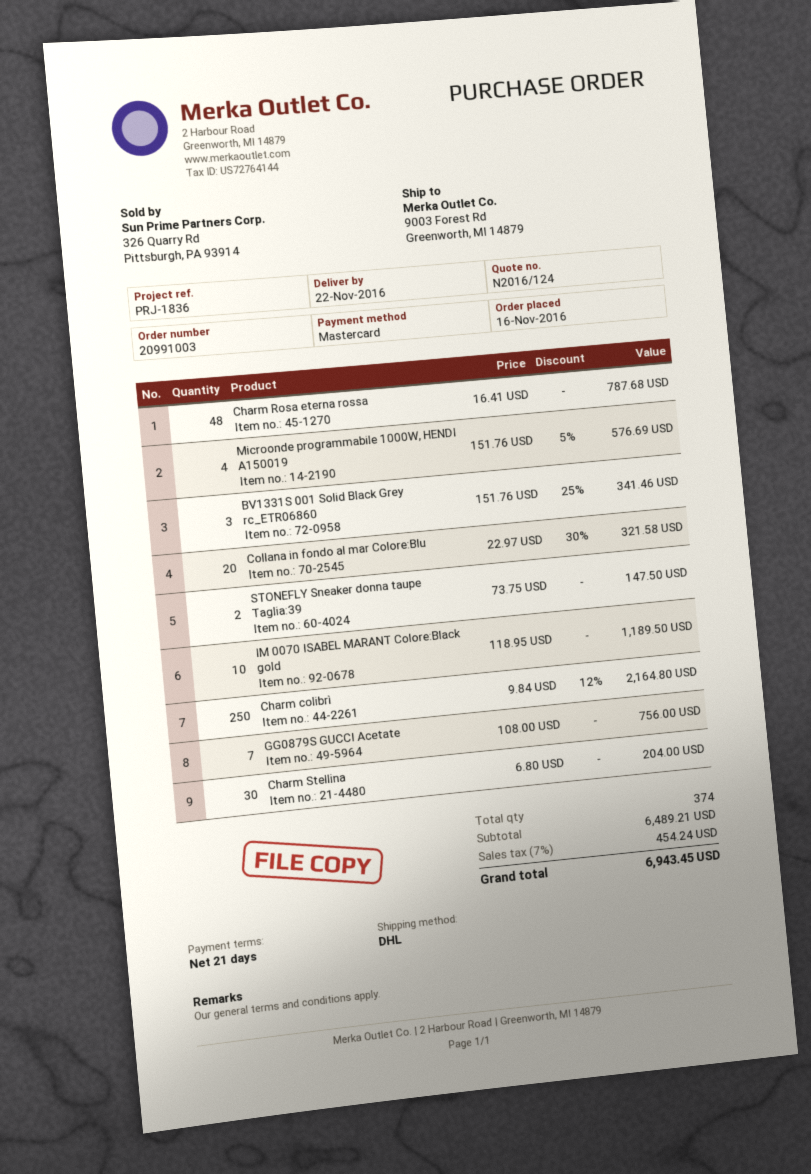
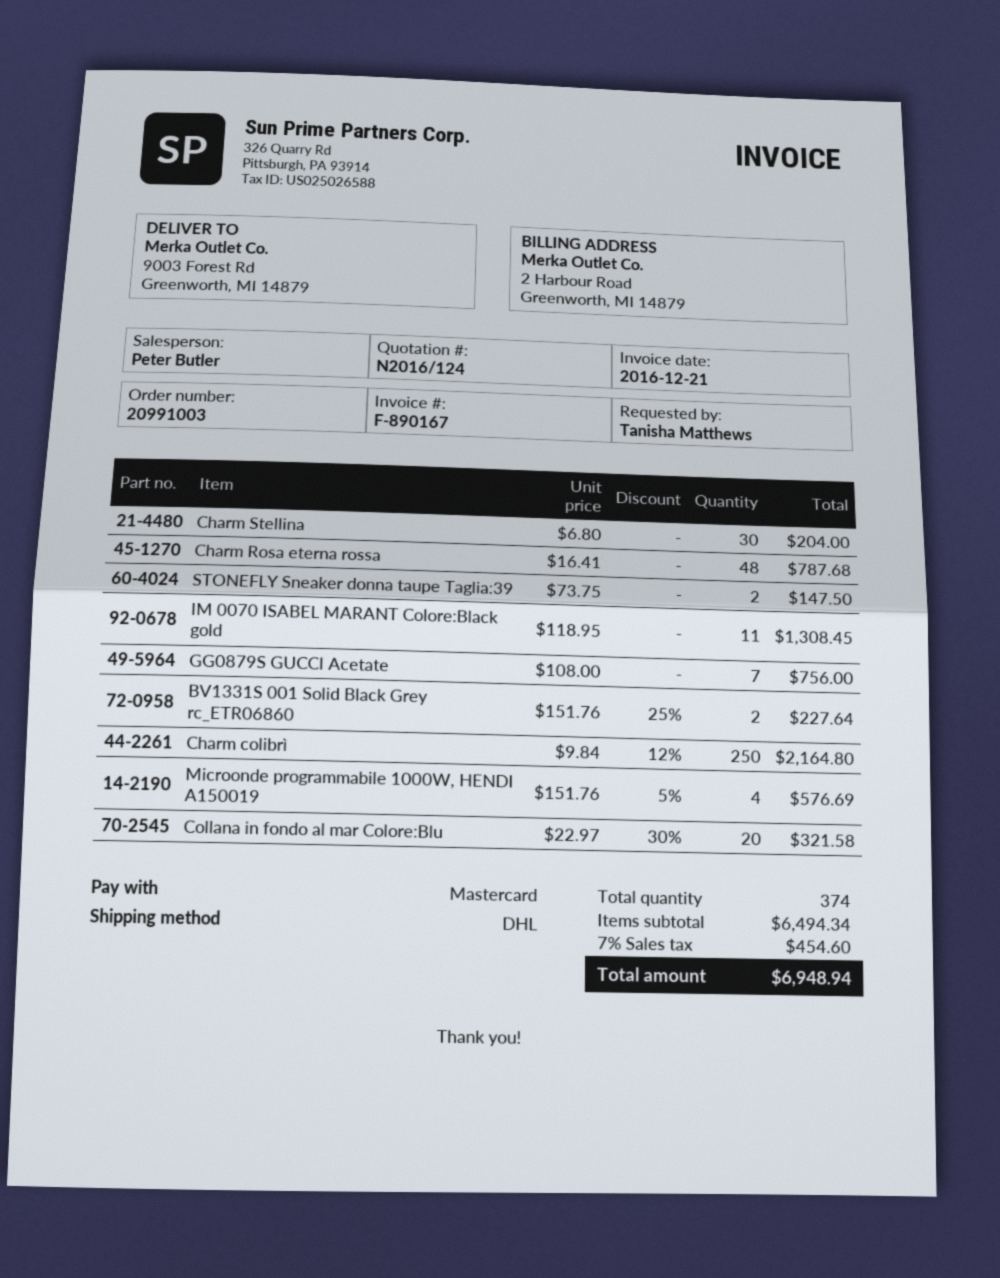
BV1331S 001 Solid Black Grey rc_ETR06860: 3 x 151.76 - 25% = 341.46 -> 2 x 151.76 - 25% = 227.64
IM 0070 ISABEL MARANT Colore:Black gold: 10 x 118.95 = 1189.50 -> 11 x 118.95 = 1308.45
subtotal: 6489.21 -> 6494.34
tax: 7% = 454.24 -> 7% = 454.60
total: 6943.45 -> 6948.94

